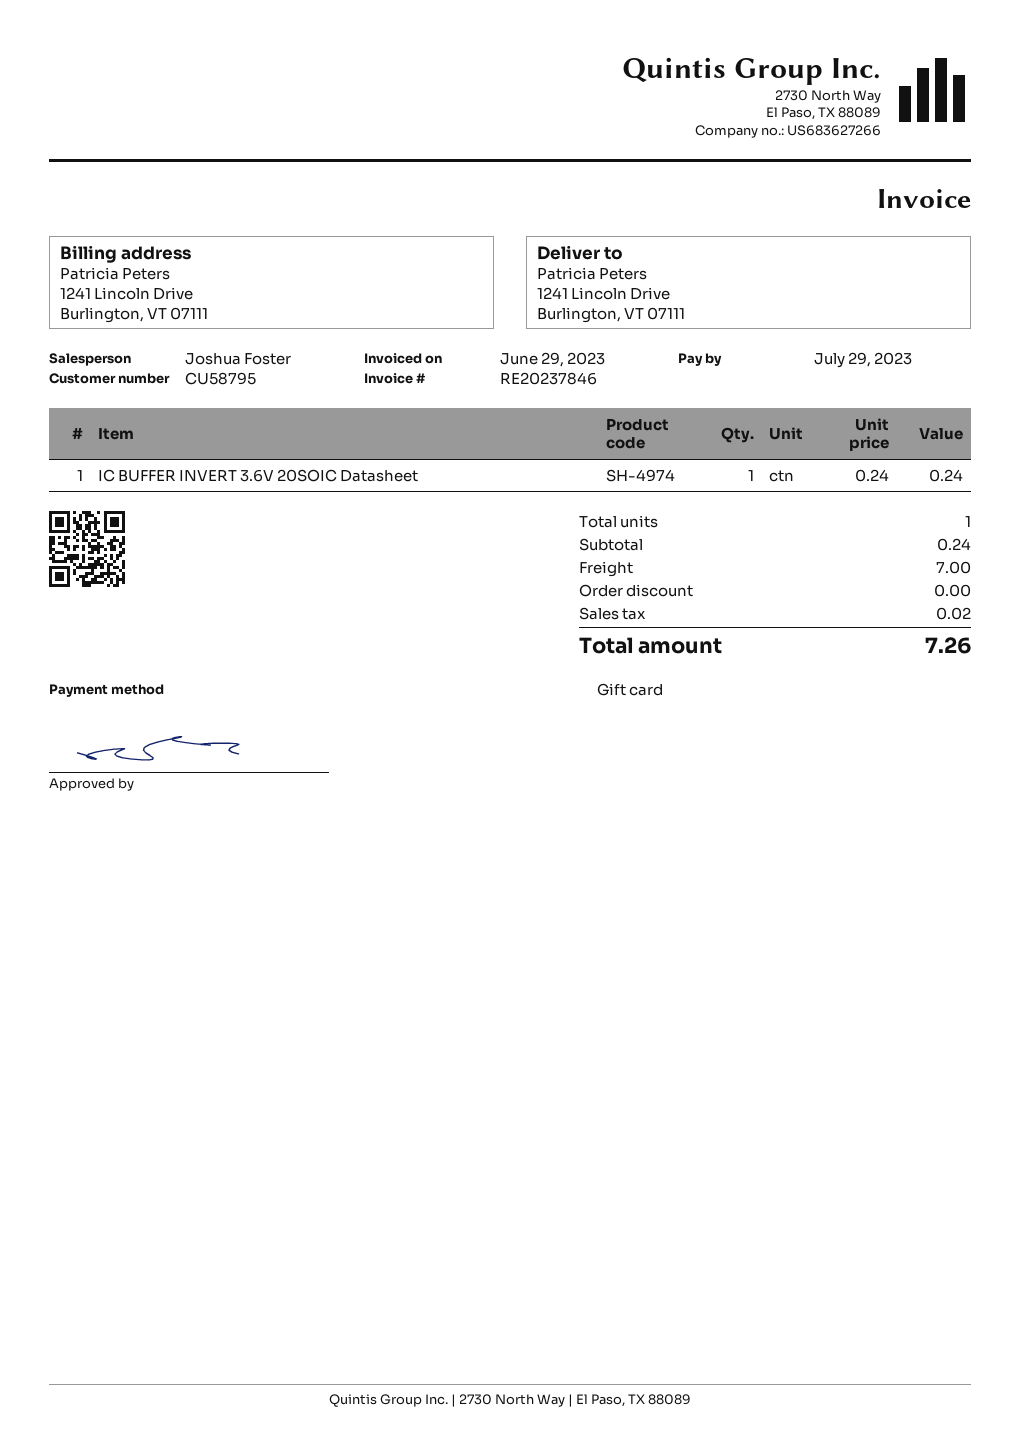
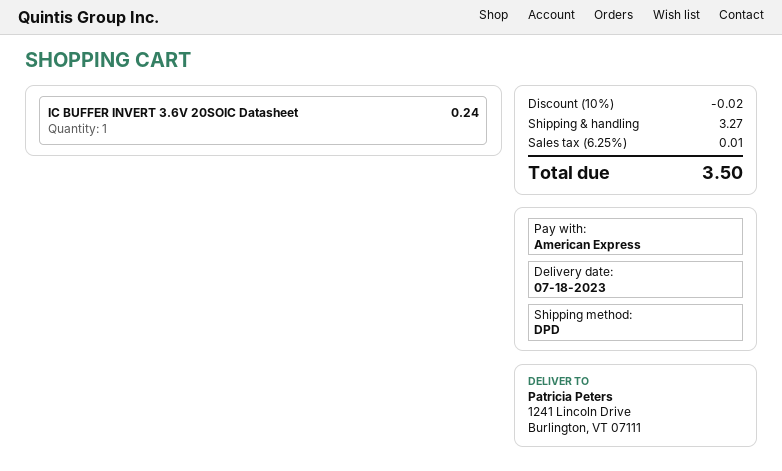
payment method: gift card -> American Express
discount: 0.00 -> 0.02
shipping: 7.00 -> 3.27
tax: 0.02 -> 0.01
total: 7.26 -> 3.50

